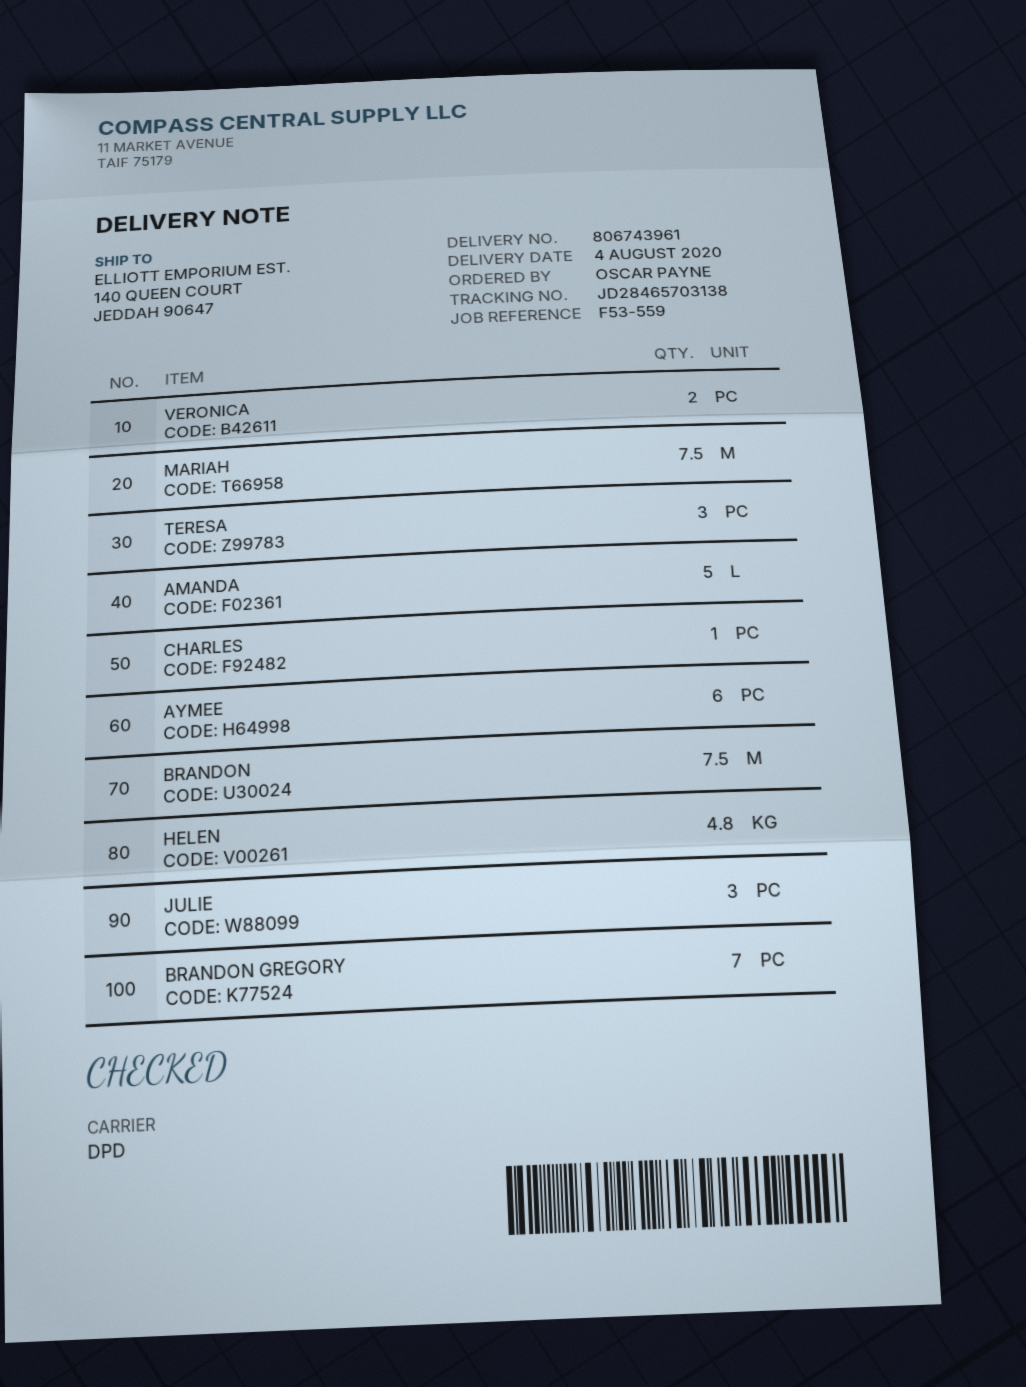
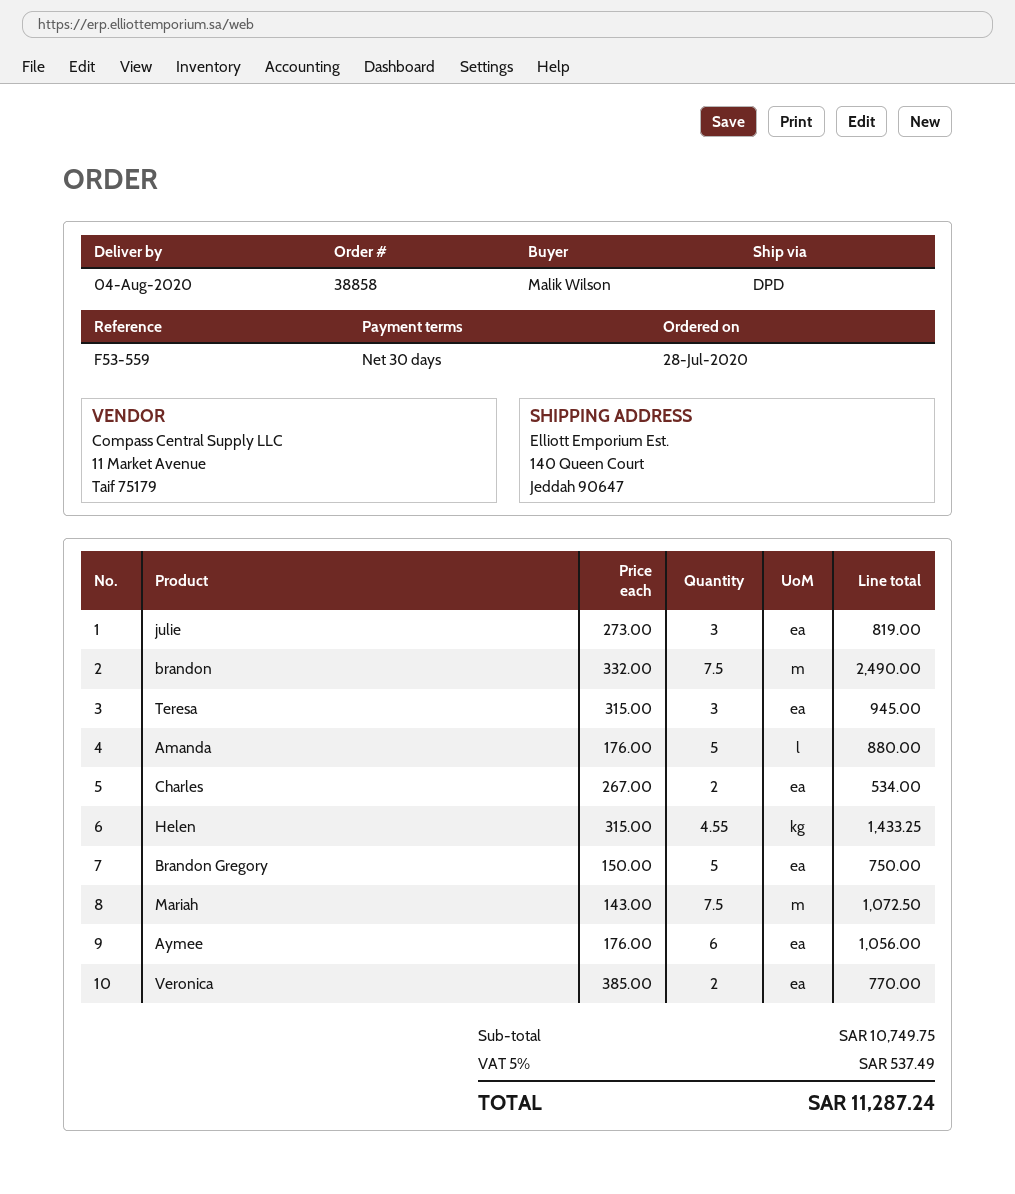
ordered by: OSCAR PAYNE -> Malik Wilson
CHARLES: 1 -> 2
HELEN: 4.8 -> 4.55
BRANDON GREGORY: 7 -> 5

